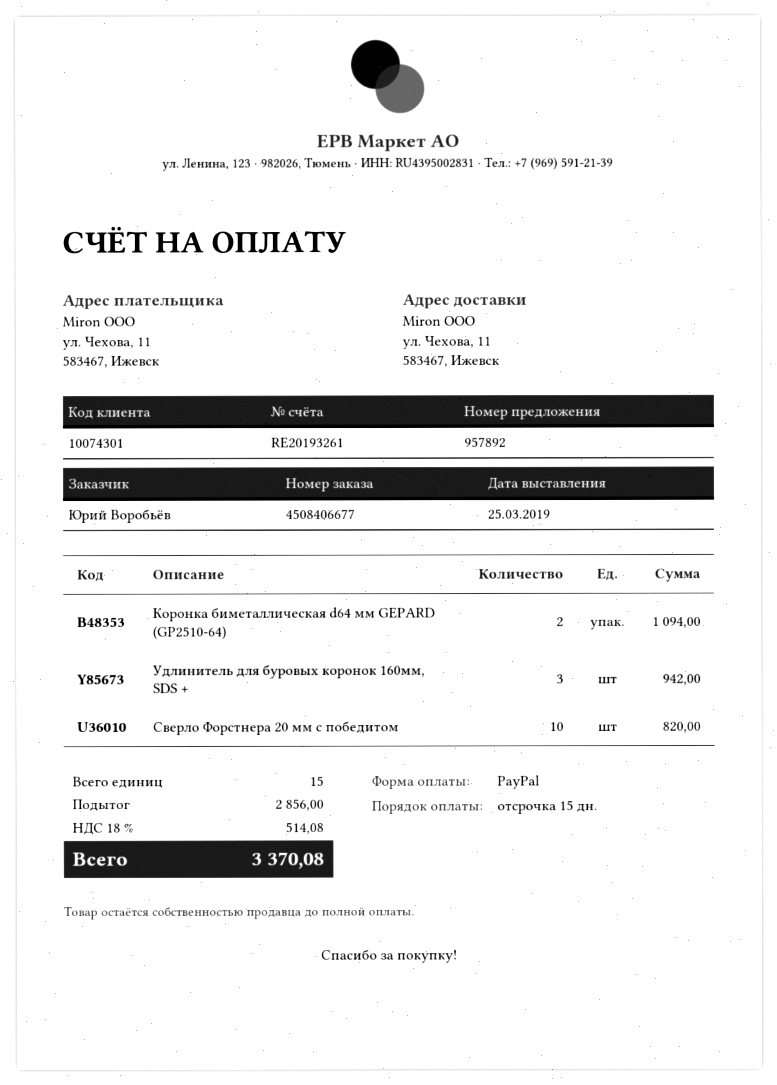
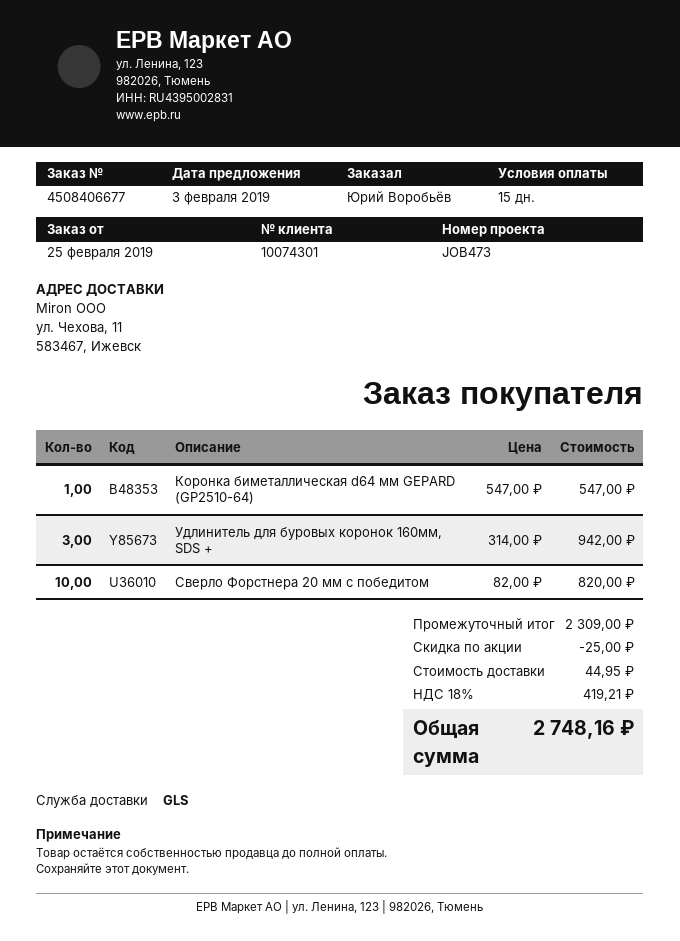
Коронка биметаллическая d64 мм GEPARD (GP2510-64): 2 for 1094.00 -> 1 for 547.00
subtotal: 2856.00 -> 2309.00
discount: none -> 25.00
shipping: none -> 44.95
tax: 18% = 514.08 -> 18% = 419.21
total: 3370.08 -> 2748.16

